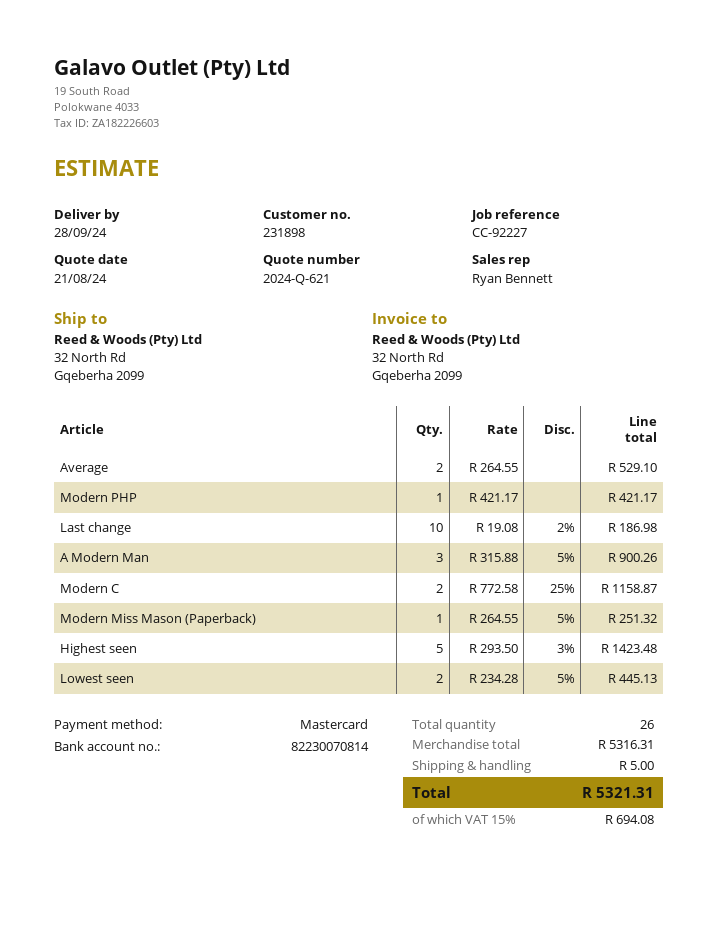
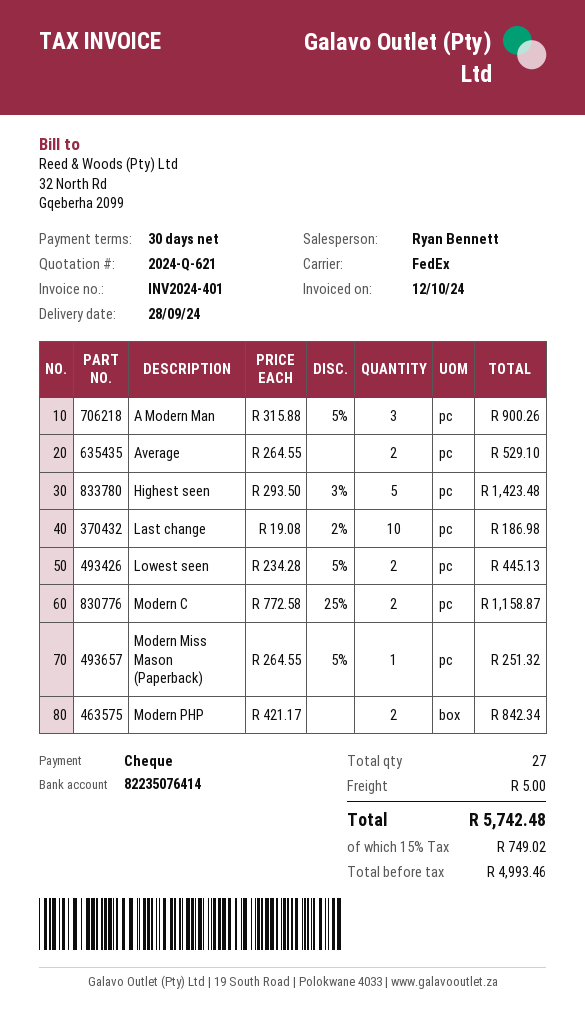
payment method: Mastercard -> cheque
bank account: 82230070814 -> 82235076414
Modern PHP: 1 x 421.17 = 421.17 -> 2 x 421.17 = 842.34
total quantity: 26 -> 27
tax: 15% = 694.08 -> 15% = 749.02
total: 5321.31 -> 5742.48

